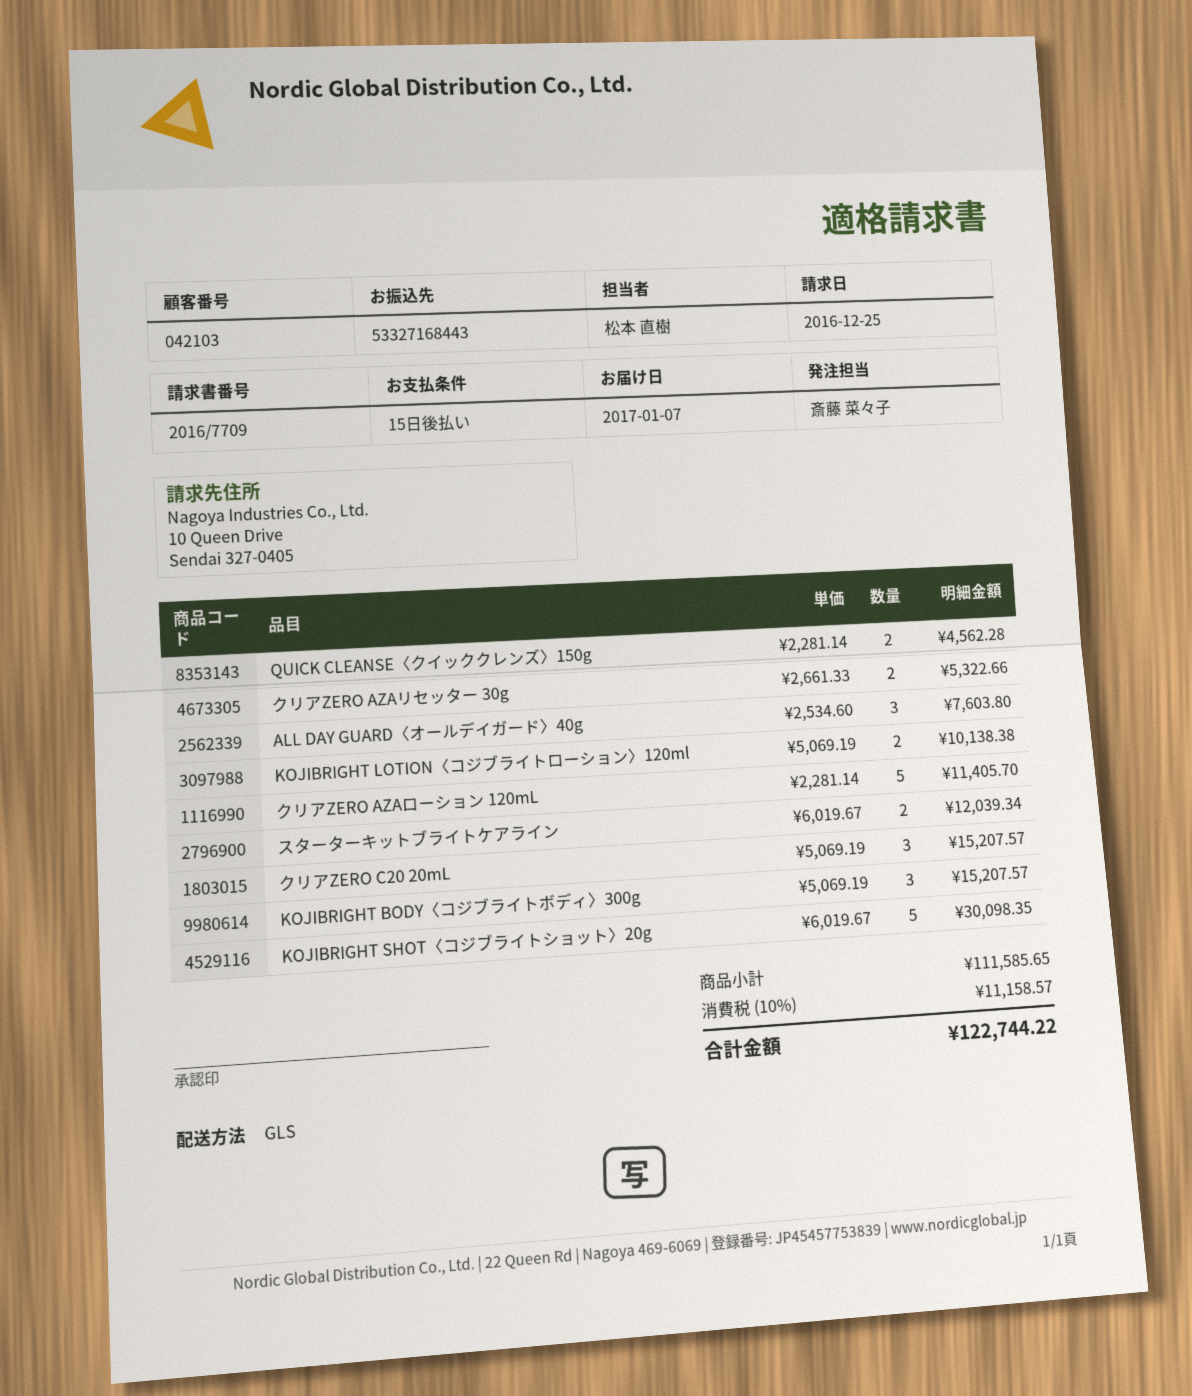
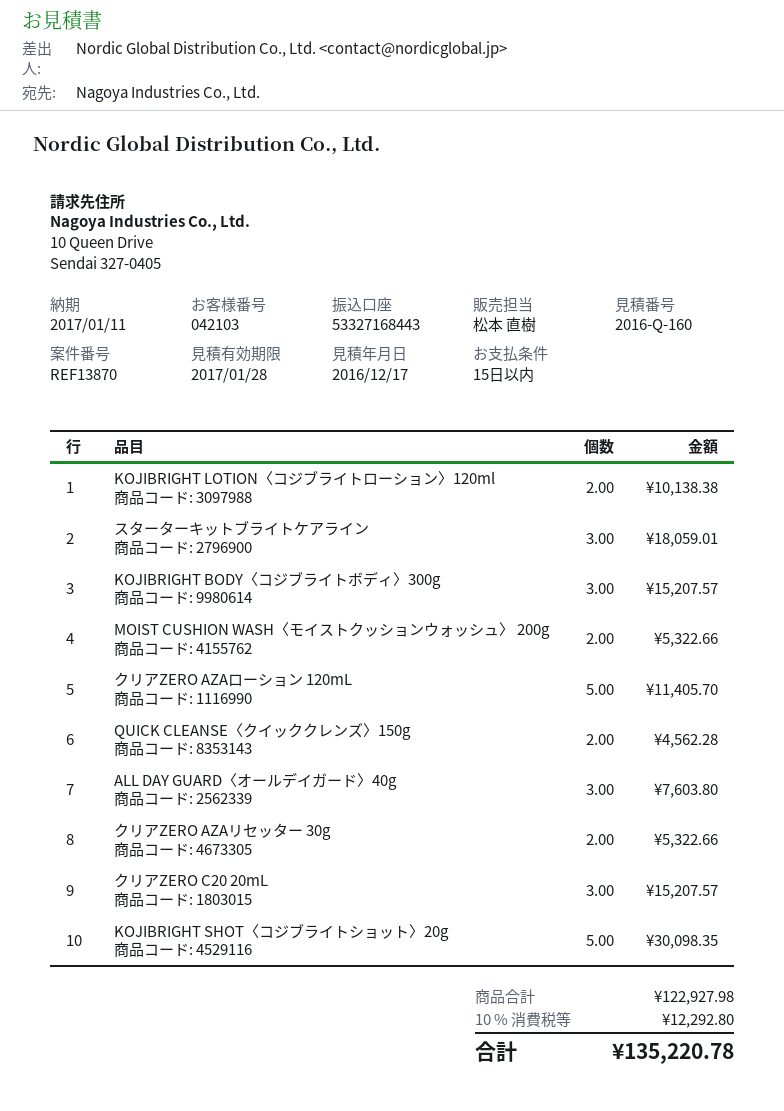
delivery date: 2017-01-07 -> 2017-01-11
スターターキットブライトケアライン: 2 for 12039.34 -> 3 for 18059.01
MOIST CUSHION WASH〈モイストクッションウォッシュ〉 200g: none -> 2 for 5322.66
subtotal: 111585.65 -> 122927.98
tax: 10% = 11158.57 -> 10% = 12292.80
total: 122744.22 -> 135220.78

